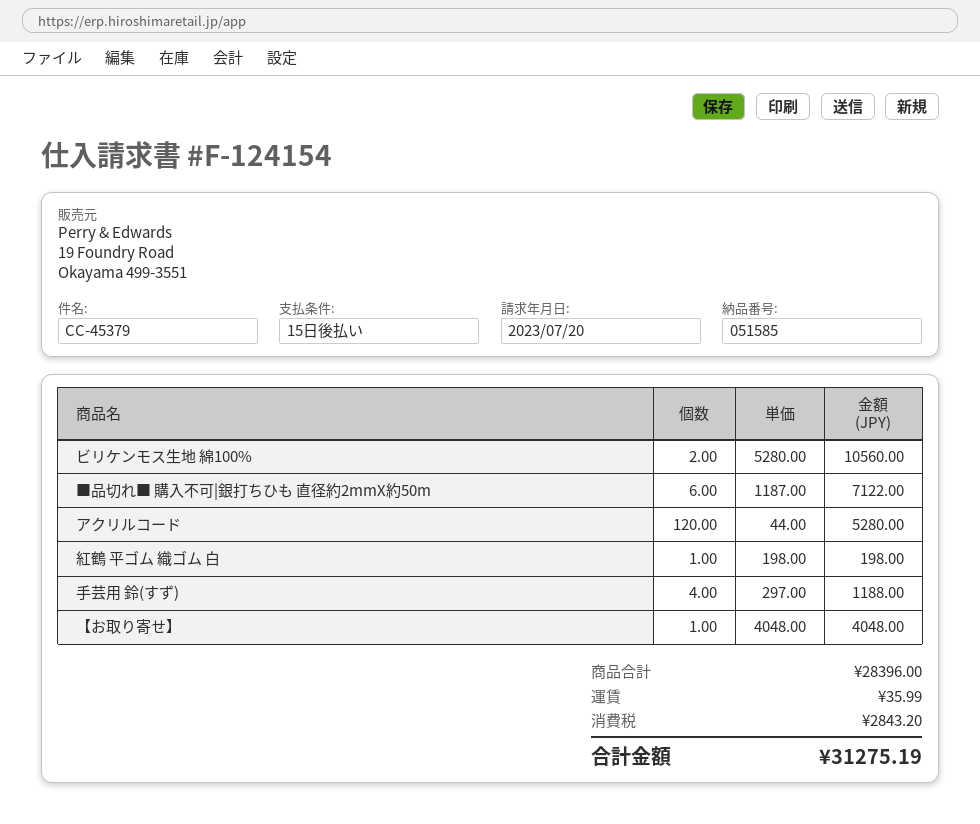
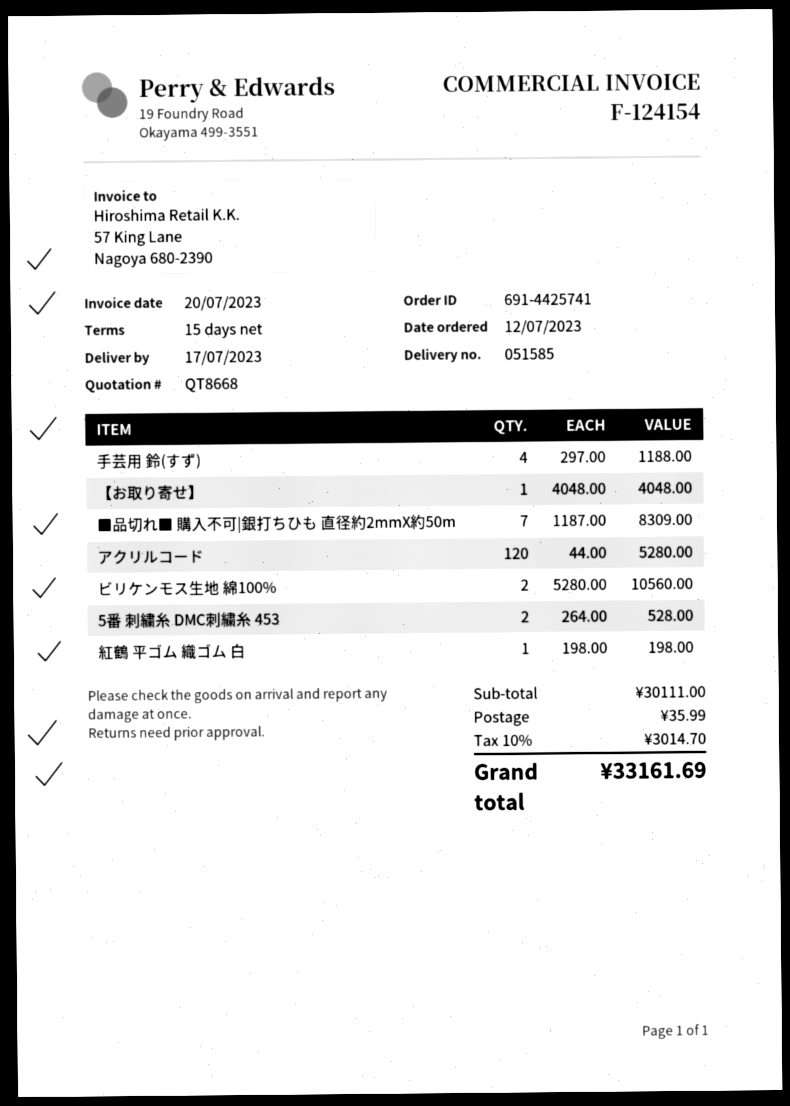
■品切れ■ 購入不可|銀打ちひも 直径約2mmX約50m: 6 x 1187.00 = 7122.00 -> 7 x 1187.00 = 8309.00
5番 刺繍糸 DMC刺繍糸 453: none -> 2 x 264.00 = 528.00
subtotal: 28396.00 -> 30111.00
tax: 2843.20 -> 3014.70
total: 31275.19 -> 33161.69

